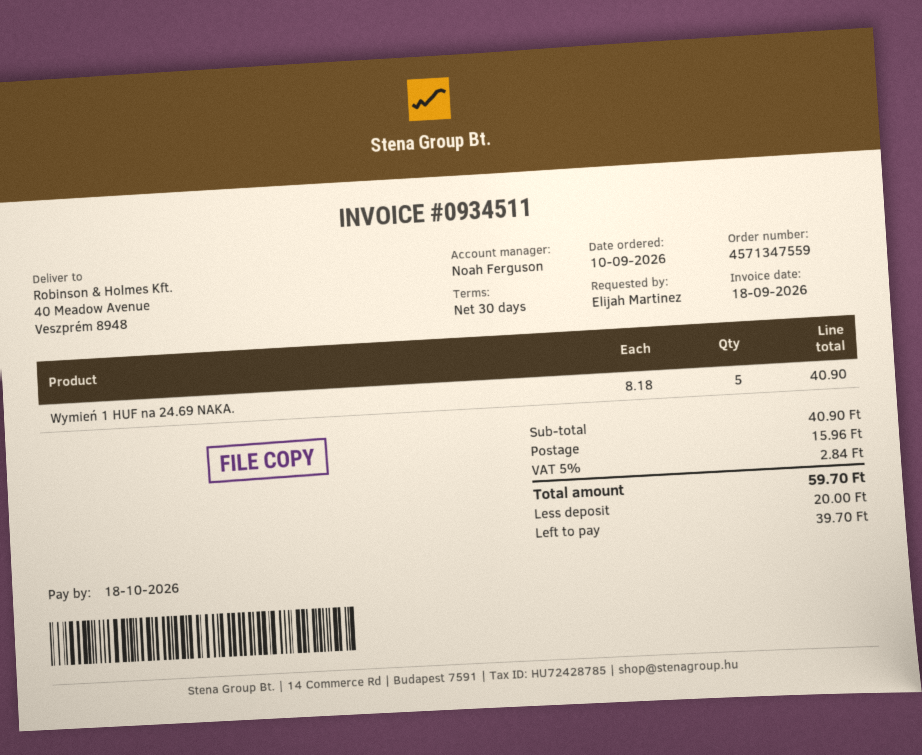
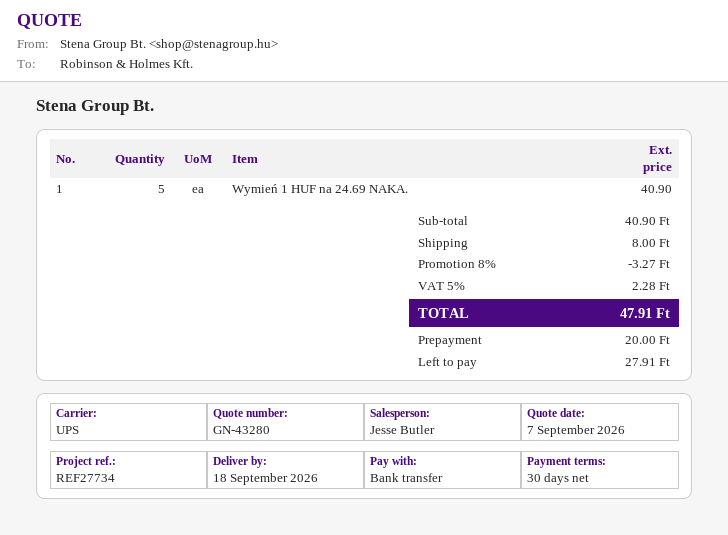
sales rep: Noah Ferguson -> Jesse Butler
discount: none -> 8% = 3.27
shipping: 15.96 -> 8.00
tax: 5% = 2.84 -> 5% = 2.28
total: 59.70 -> 47.91
balance: 39.70 -> 27.91

